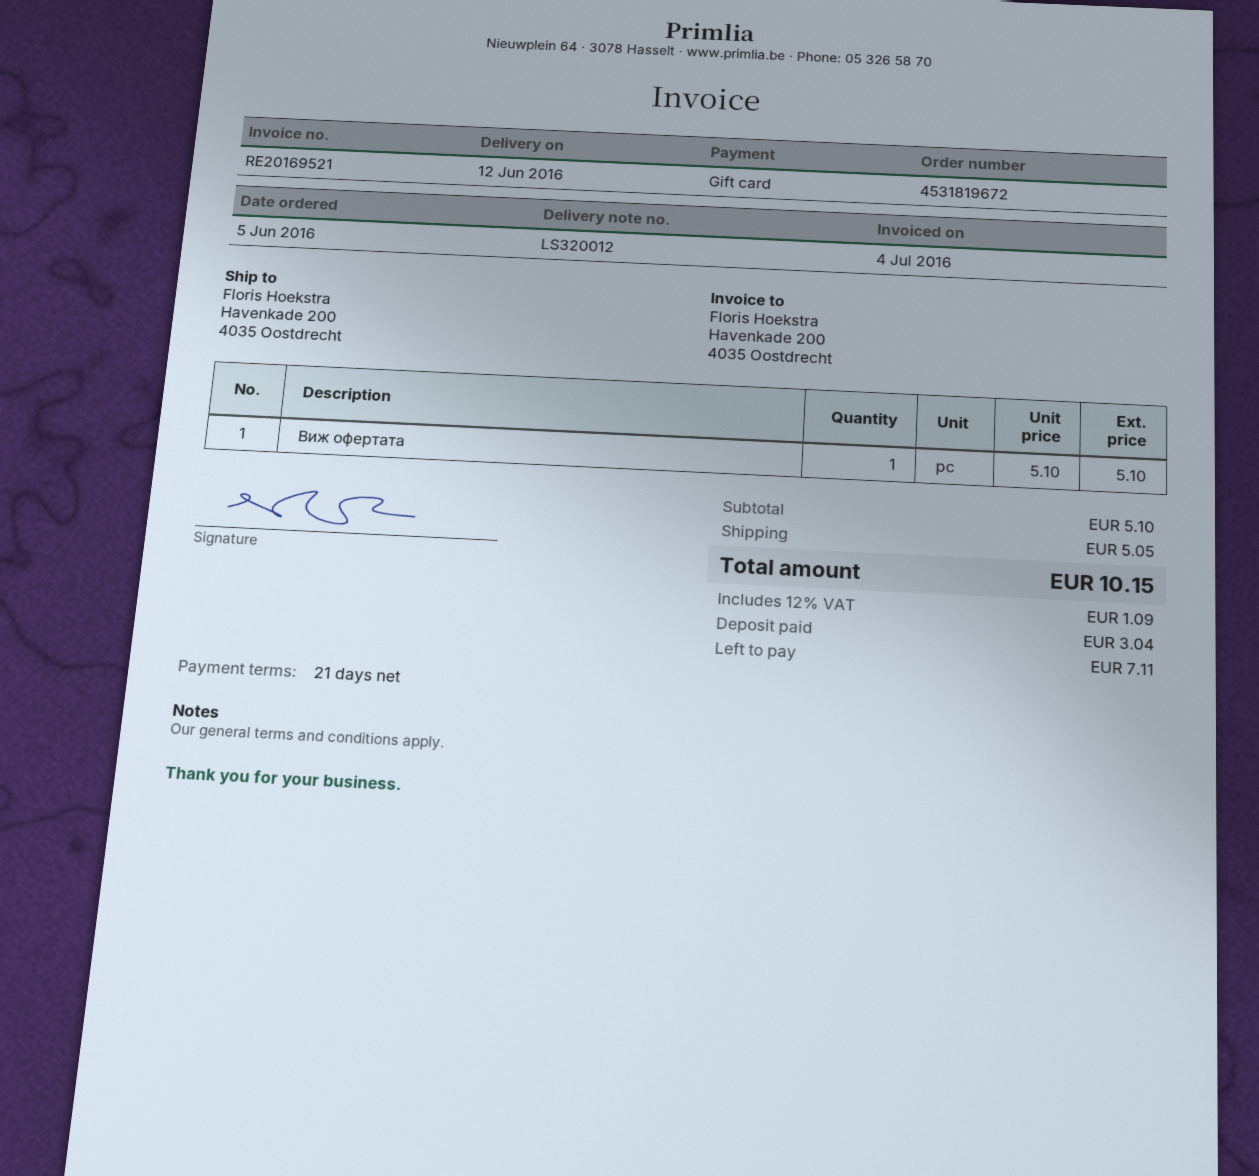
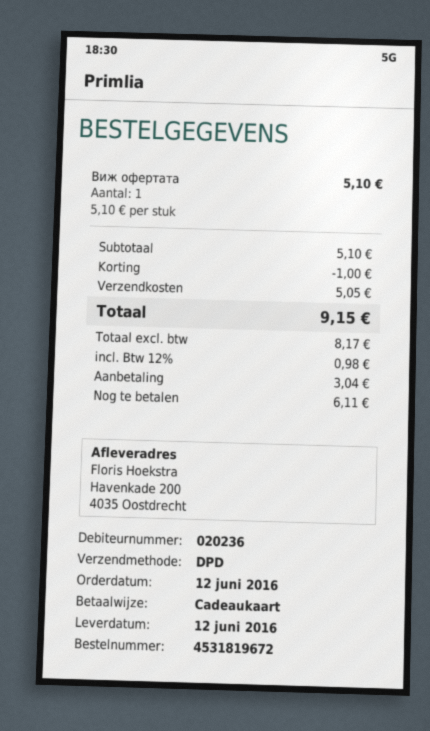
order date: 2016-06-05 -> 2016-06-12
discount: none -> 1.00
tax: 12% = 1.09 -> 12% = 0.98
total: 10.15 -> 9.15
balance: 7.11 -> 6.11

